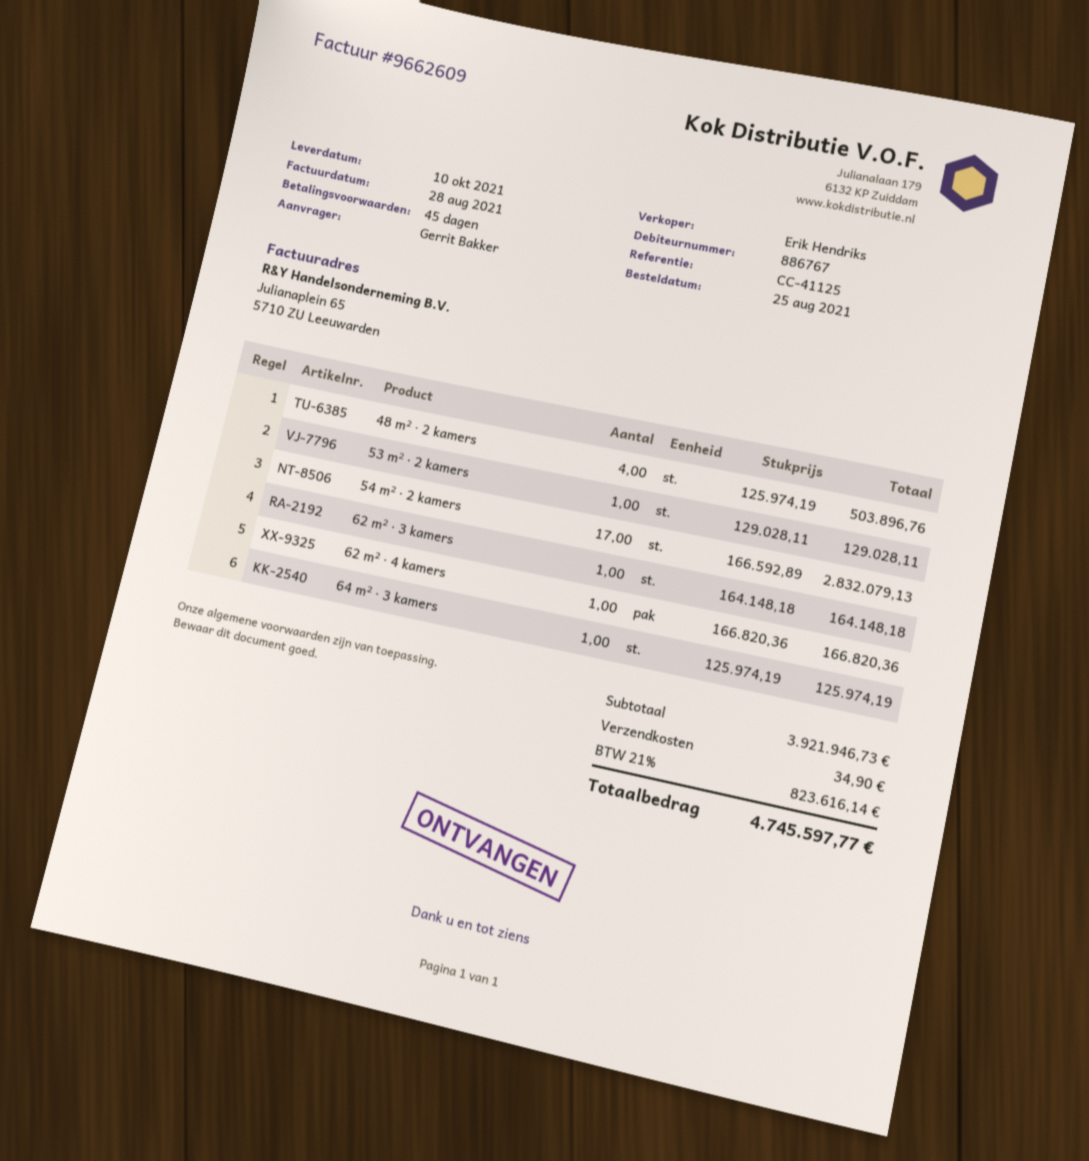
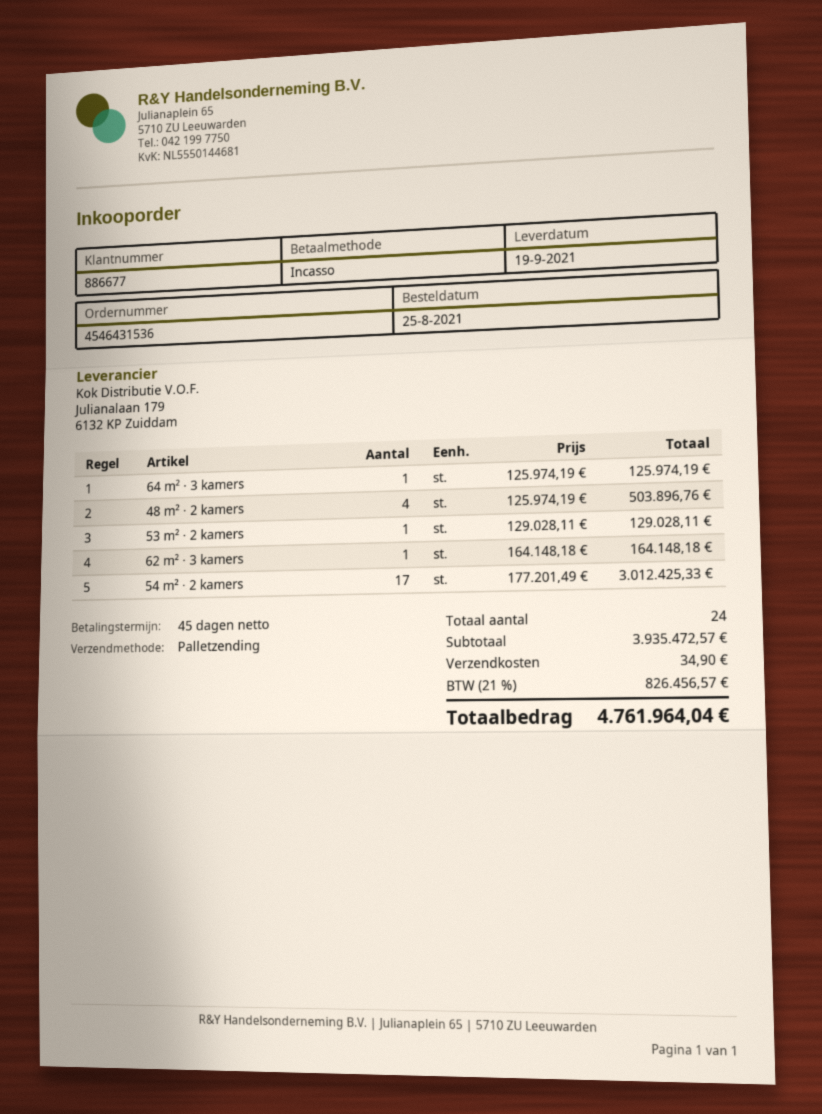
delivery date: 2021-10-10 -> 2021-09-19
customer number: 886767 -> 886677
54 m² · 2 kamers: 17 x 166592.89 = 2832079.13 -> 17 x 177201.49 = 3012425.33
62 m² · 4 kamers: 1 x 166820.36 = 166820.36 -> none
subtotal: 3921946.73 -> 3935472.57
tax: 21% = 823616.14 -> 21% = 826456.57
total: 4745597.77 -> 4761964.04

